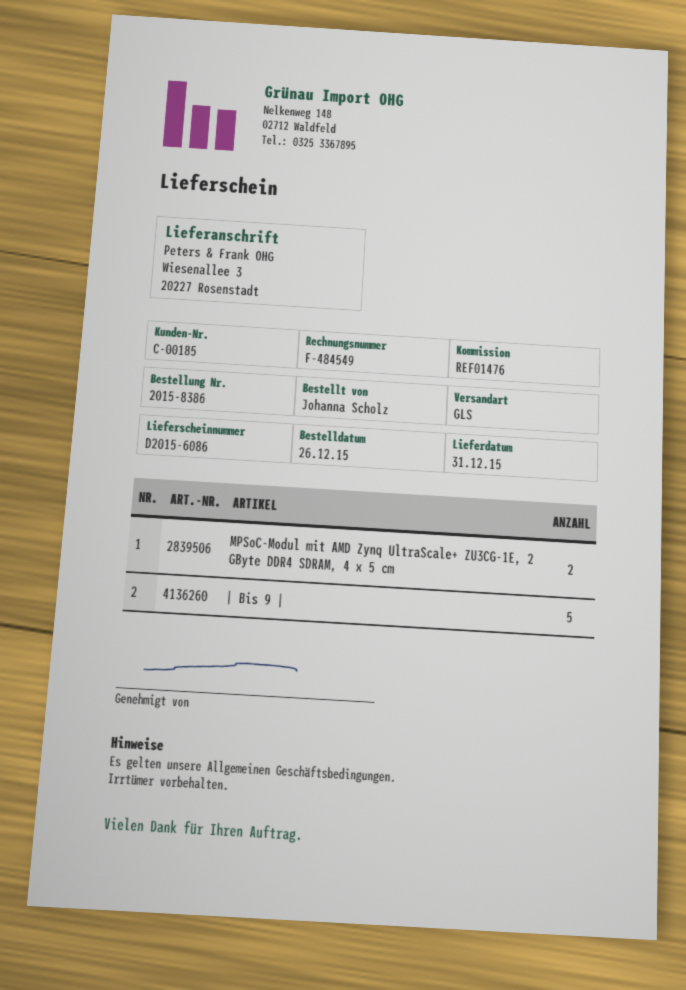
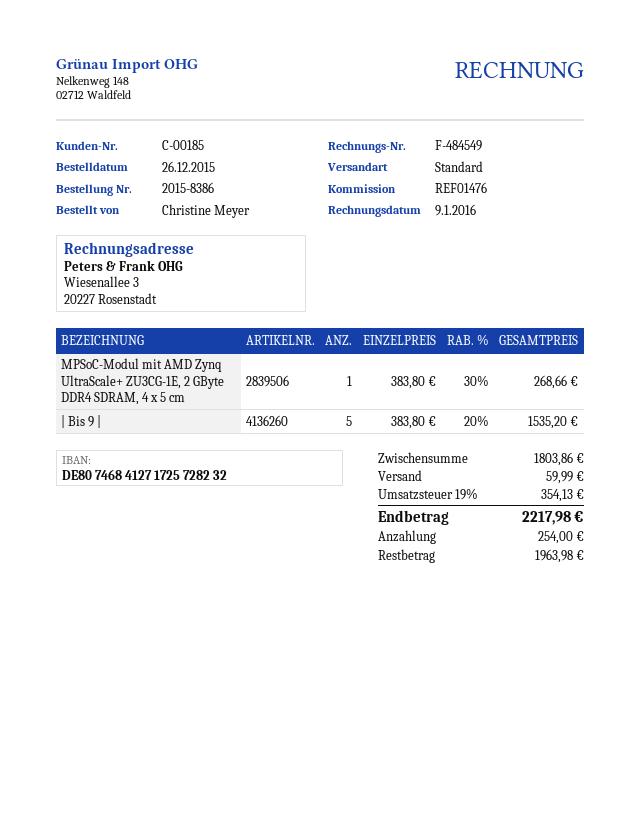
ordered by: Johanna Scholz -> Christine Meyer
shipping method: GLS -> standard
MPSoC-Modul mit AMD Zynq UltraScale+ ZU3CG-1E, 2 GByte DDR4 SDRAM, 4 x 5 cm: 2 -> 1

